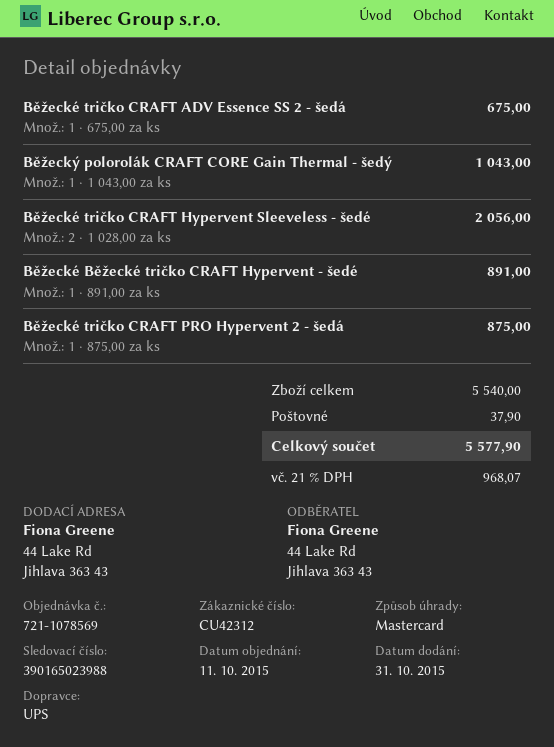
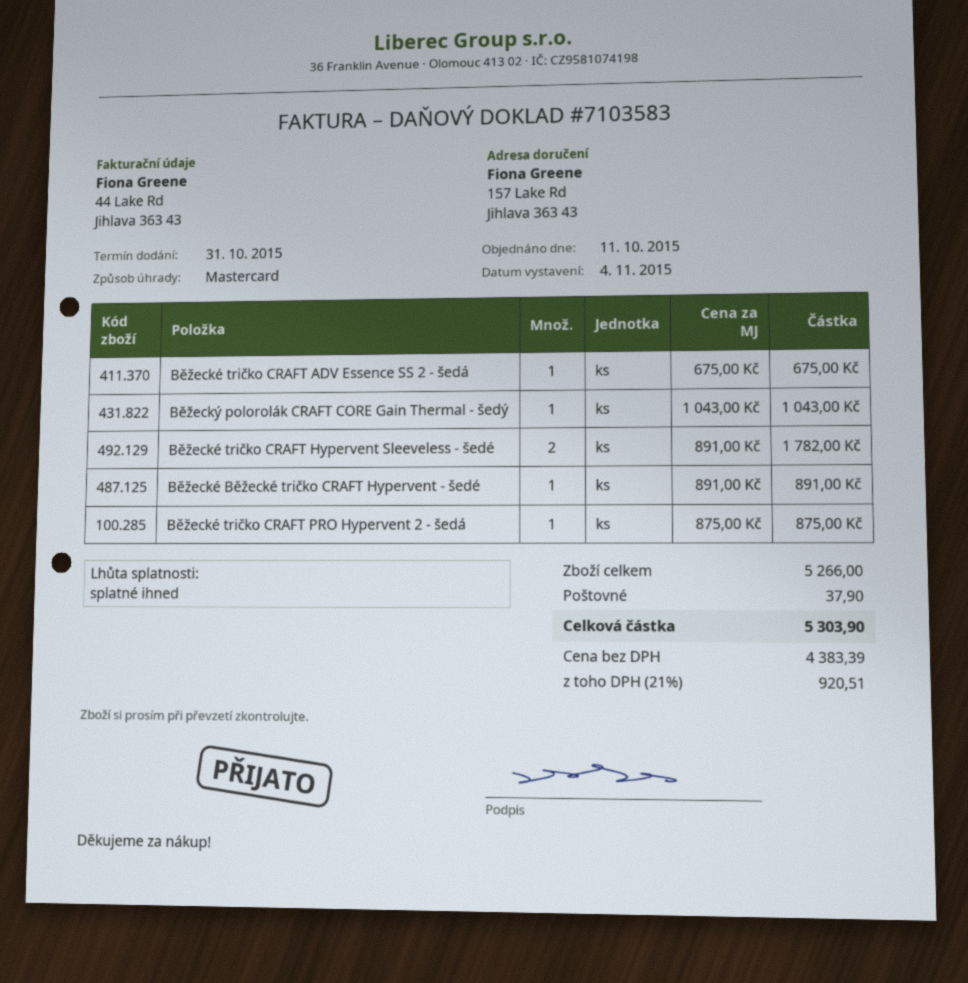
ship to: 44 Lake Rd, Jihlava 363 43 -> 157 Lake Rd, Jihlava 363 43
Běžecké tričko CRAFT Hypervent Sleeveless - šedé: 2 x 1028.00 = 2056.00 -> 2 x 891.00 = 1782.00
subtotal: 5540.00 -> 5266.00
tax: 21% = 968.07 -> 21% = 920.51
total: 5577.90 -> 5303.90

